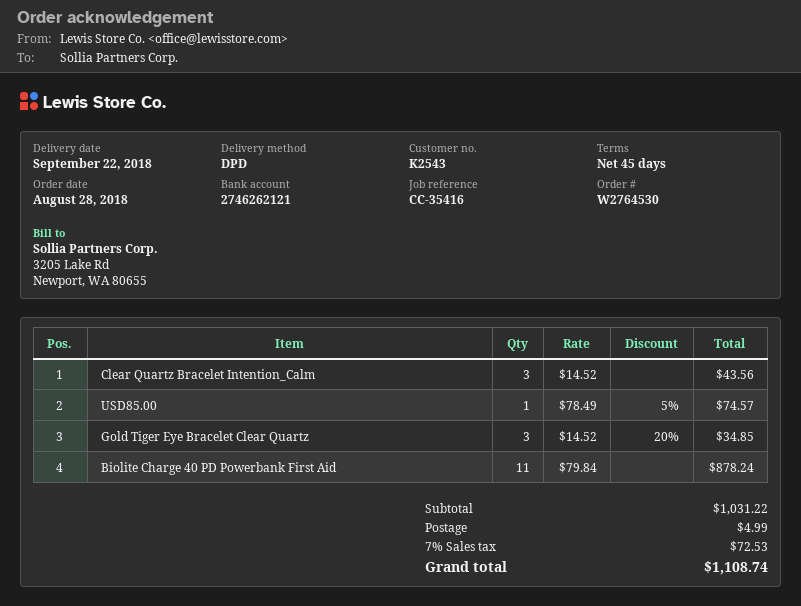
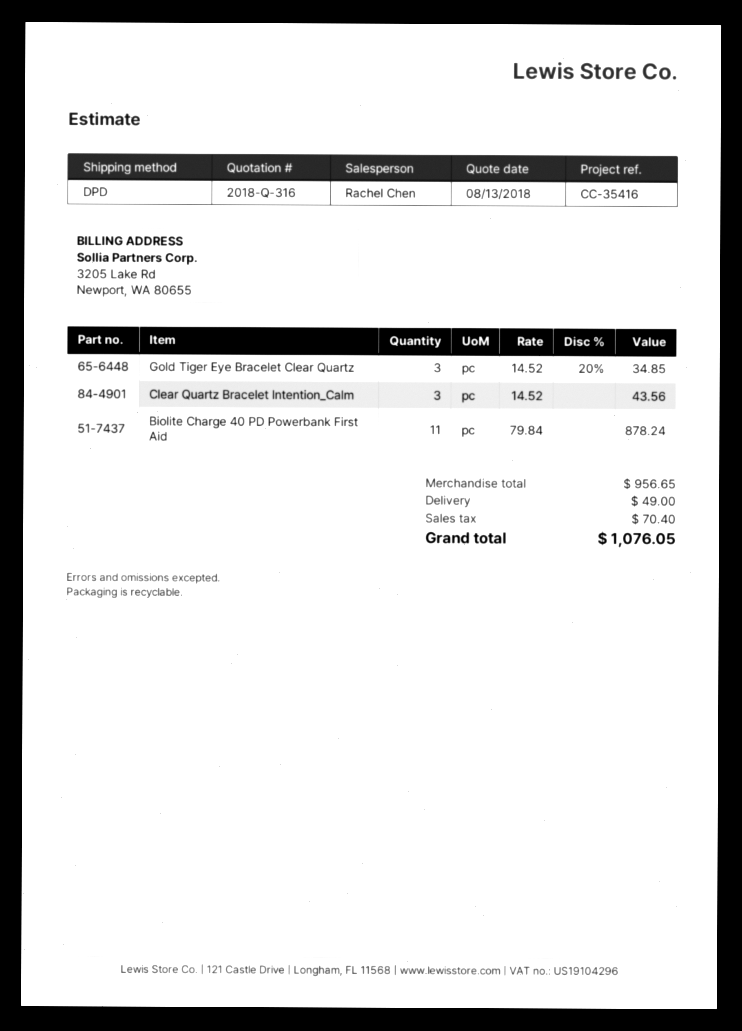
USD85.00: 1 x 78.49 - 5% = 74.57 -> none
subtotal: 1031.22 -> 956.65
shipping: 4.99 -> 49.00
tax: 72.53 -> 70.40
total: 1108.74 -> 1076.05

